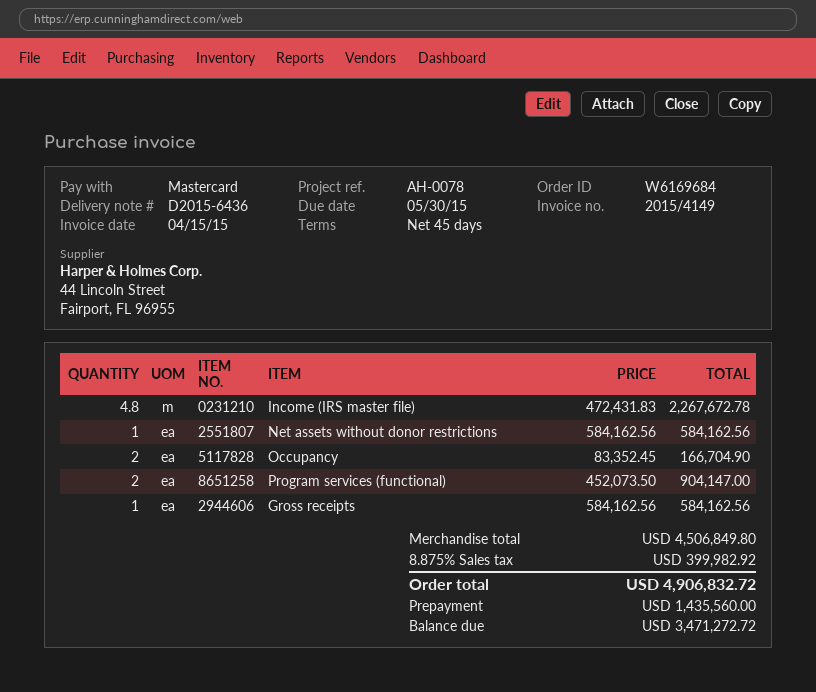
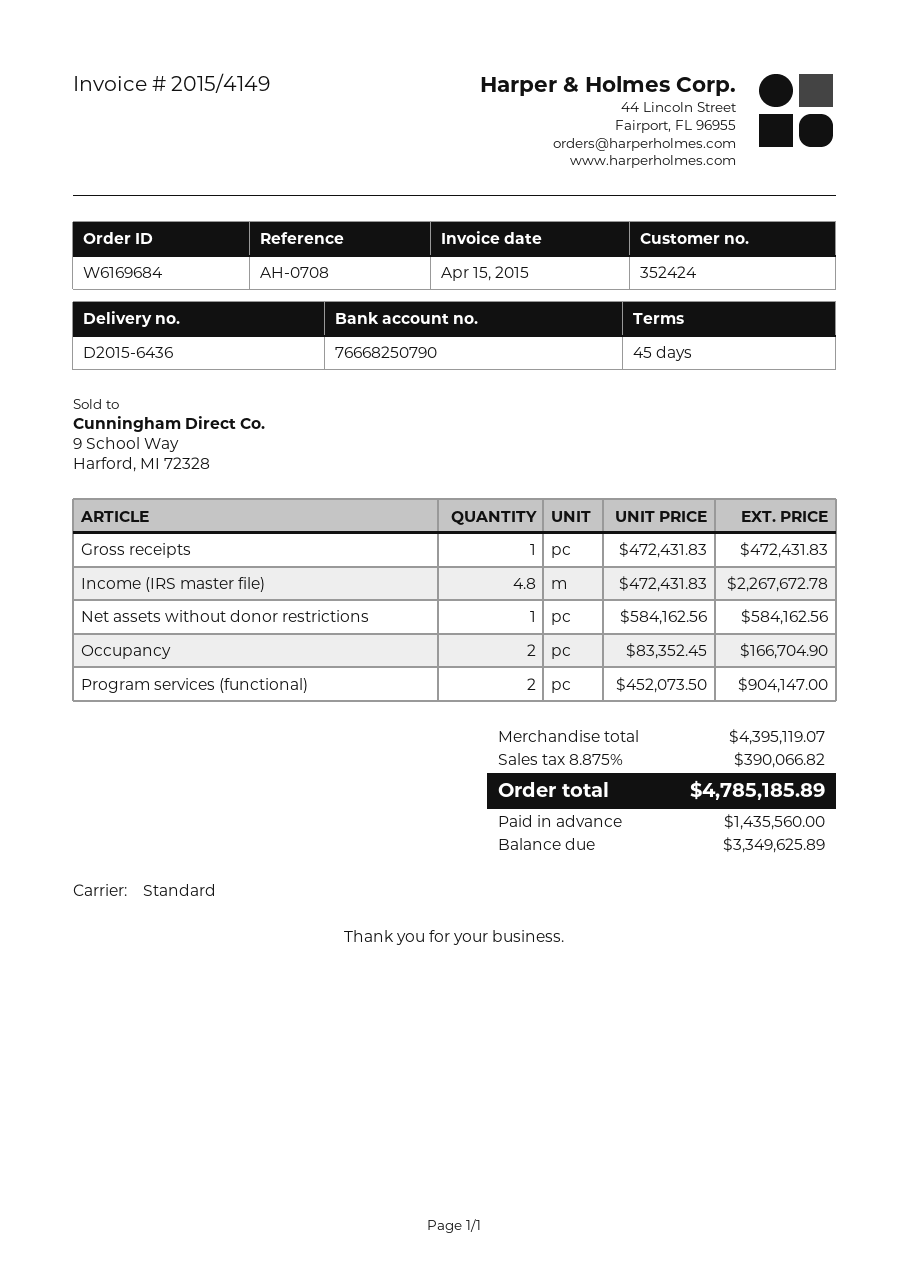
reference: AH-0078 -> AH-0708
Gross receipts: 1 x 584162.56 = 584162.56 -> 1 x 472431.83 = 472431.83
subtotal: 4506849.80 -> 4395119.07
tax: 8.875% = 399982.92 -> 8.875% = 390066.82
total: 4906832.72 -> 4785185.89
balance: 3471272.72 -> 3349625.89

